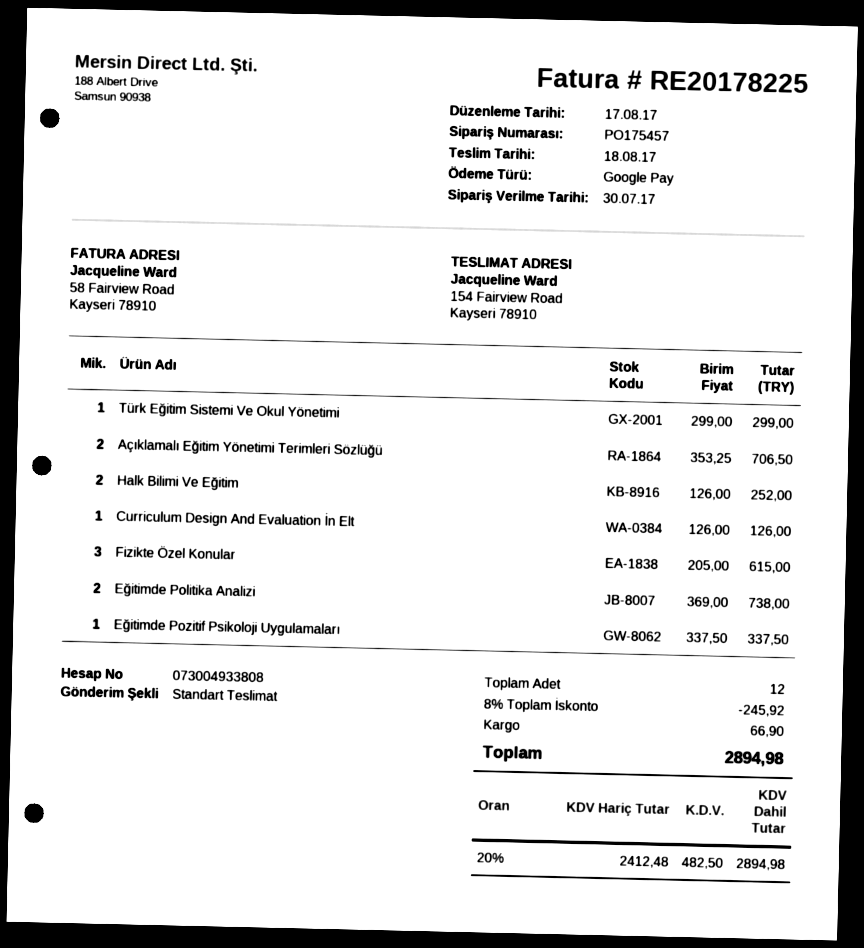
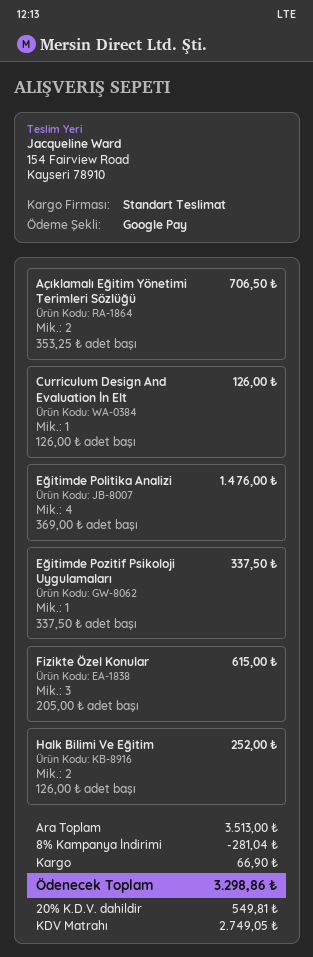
Türk Eğitim Sistemi Ve Okul Yönetimi: 1 x 299.00 = 299.00 -> none
Eğitimde Politika Analizi: 2 x 369.00 = 738.00 -> 4 x 369.00 = 1476.00
discount: 8% = 245.92 -> 8% = 281.04
net: 2412.48 -> 2749.05
tax: 20% = 482.50 -> 20% = 549.81
total: 2894.98 -> 3298.86

